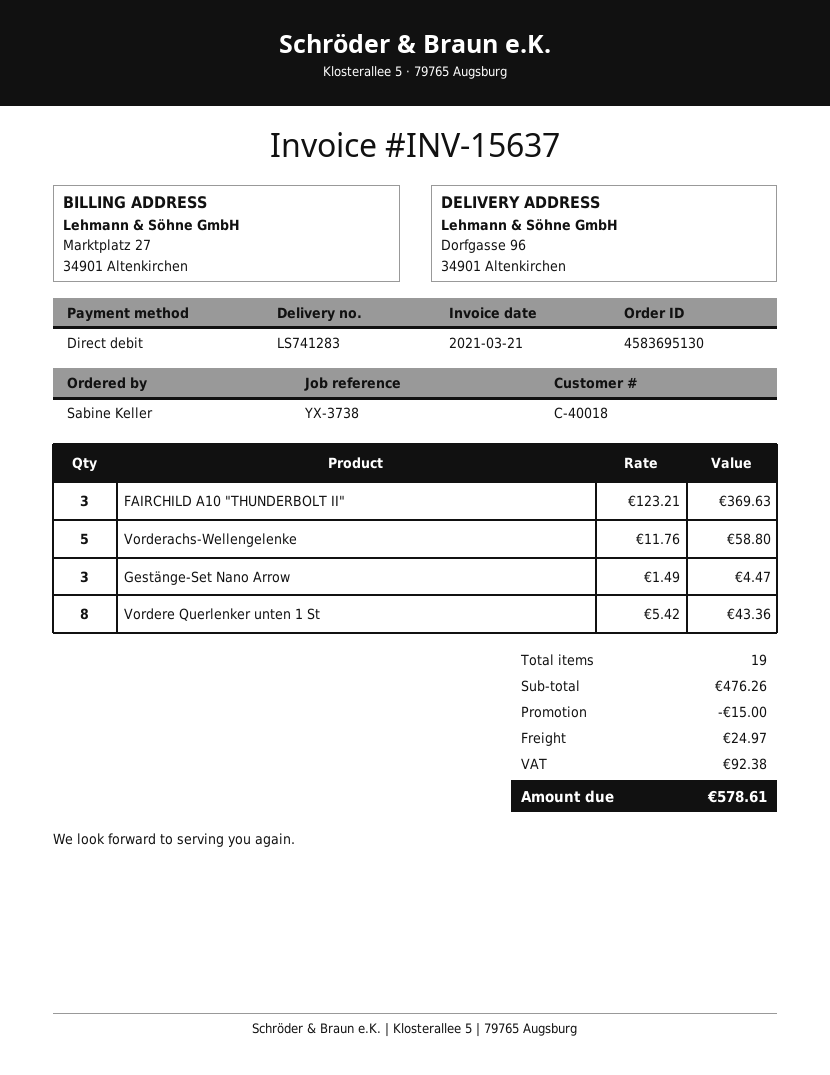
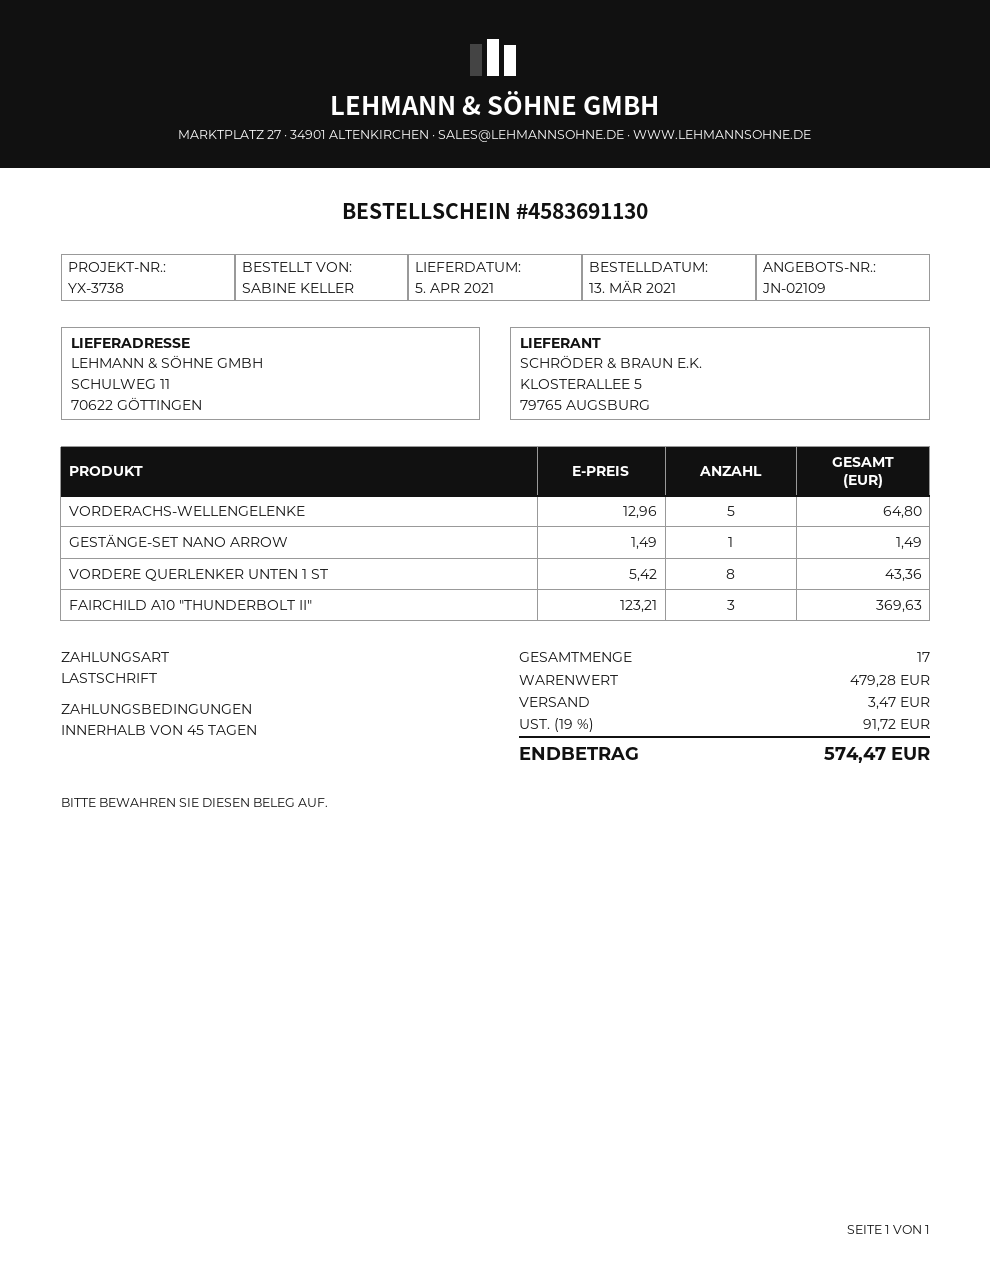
order number: 4583695130 -> 4583691130
ship to: Dorfgasse 96, 34901 Altenkirchen -> SCHULWEG 11, 70622 GÖTTINGEN
Vorderachs-Wellengelenke: 5 x 11.76 = 58.80 -> 5 x 12.96 = 64.80
Gestänge-Set Nano Arrow: 3 x 1.49 = 4.47 -> 1 x 1.49 = 1.49
total quantity: 19 -> 17
subtotal: 476.26 -> 479.28
discount: 15.00 -> none
shipping: 24.97 -> 3.47
tax: 92.38 -> 91.72
total: 578.61 -> 574.47

